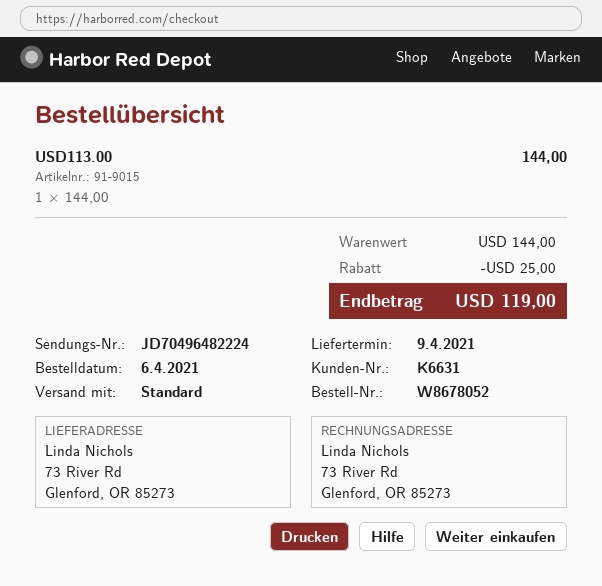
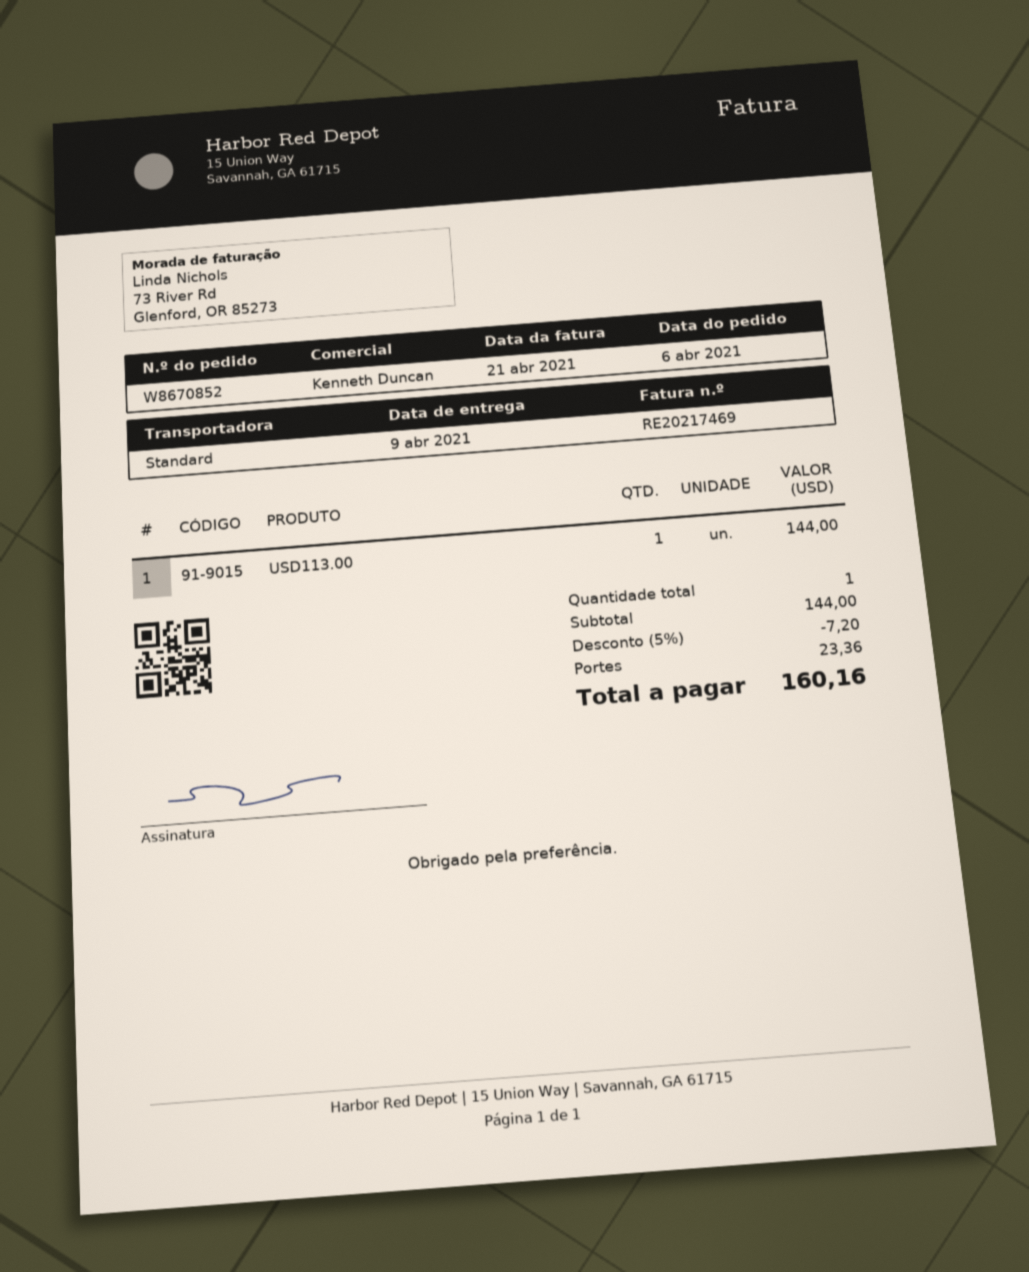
order number: W8678052 -> W8670852
discount: 25.00 -> 7.20
shipping: none -> 23.36
total: 119.00 -> 160.16

